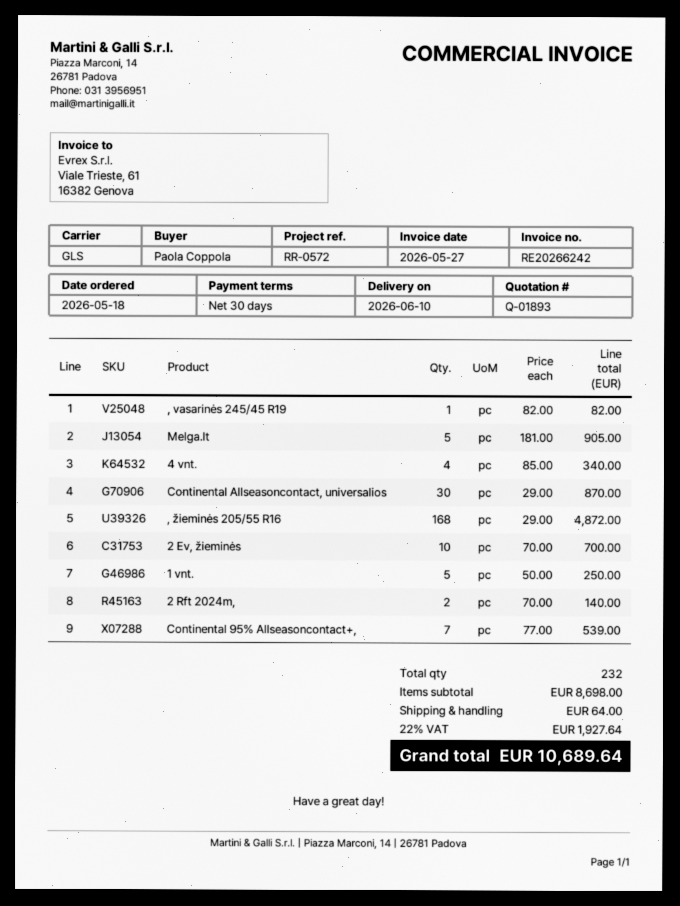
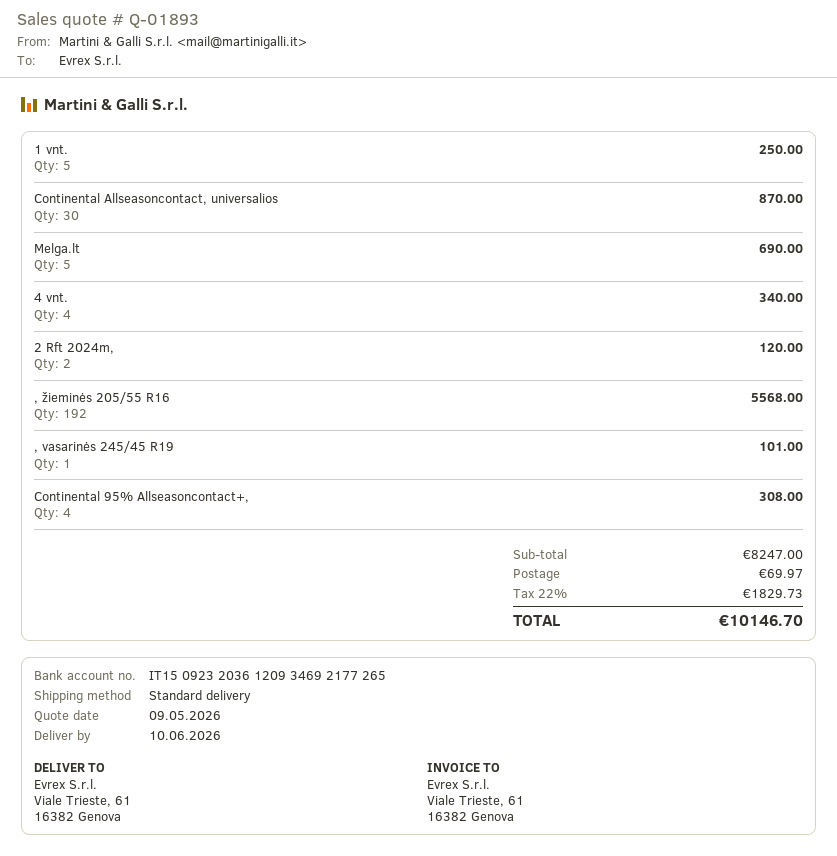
shipping method: GLS -> standard
, vasarinės 245/45 R19: 1 for 82.00 -> 1 for 101.00
Melga.lt: 5 for 905.00 -> 5 for 690.00
, žieminės 205/55 R16: 168 for 4872.00 -> 192 for 5568.00
2 Ev, žieminės: 10 for 700.00 -> none
2 Rft 2024m,: 2 for 140.00 -> 2 for 120.00
Continental 95% Allseasoncontact+,: 7 for 539.00 -> 4 for 308.00
subtotal: 8698.00 -> 8247.00
shipping: 64.00 -> 69.97
tax: 22% = 1927.64 -> 22% = 1829.73
total: 10689.64 -> 10146.70

